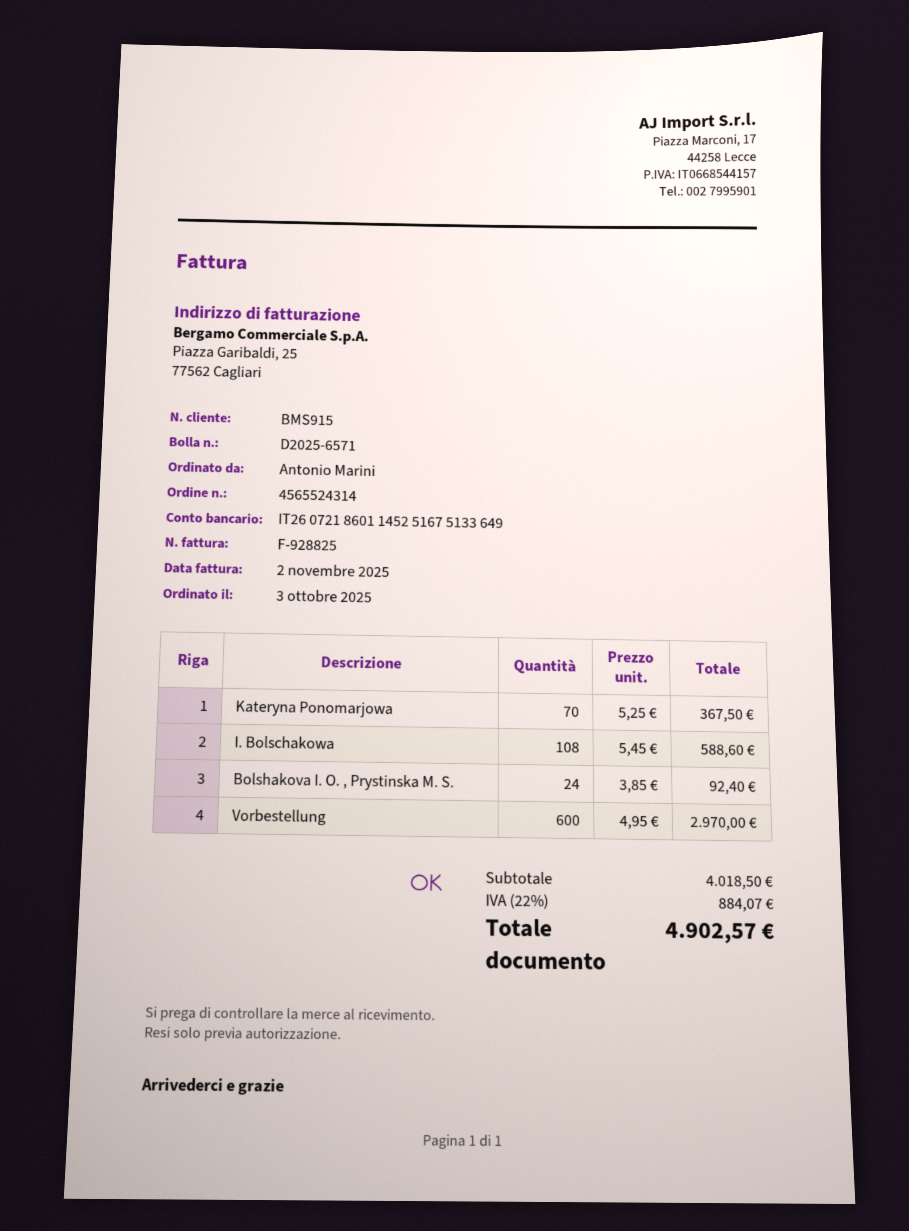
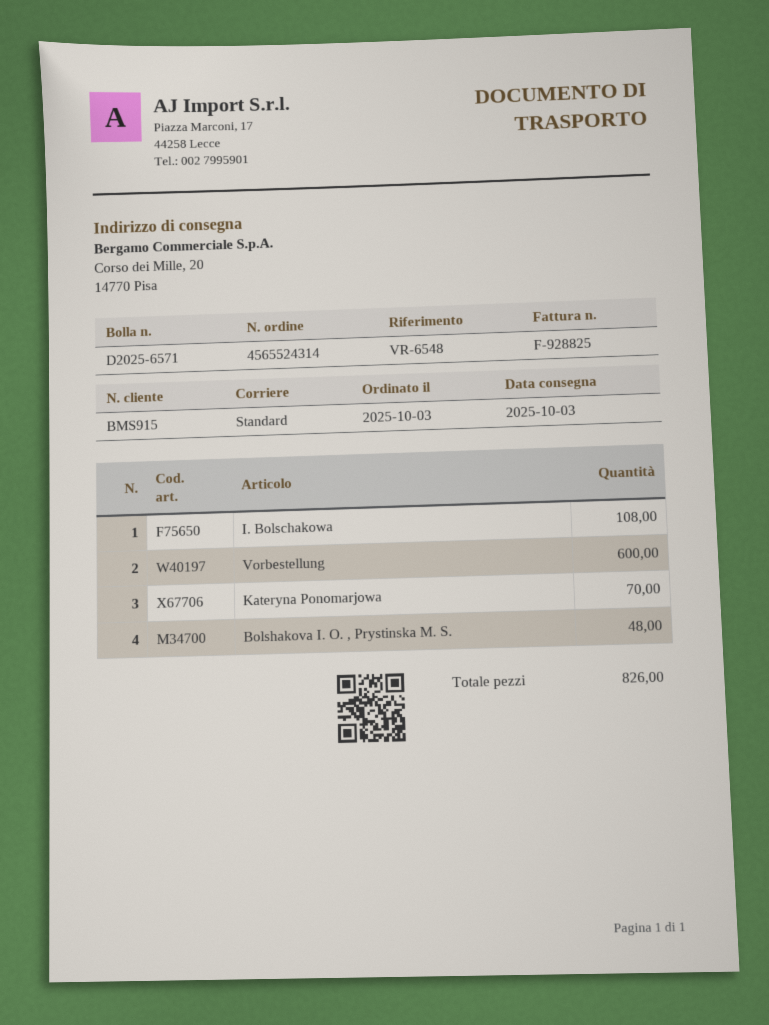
Bolshakova I. O. , Prystinska M. S.: 24 -> 48

